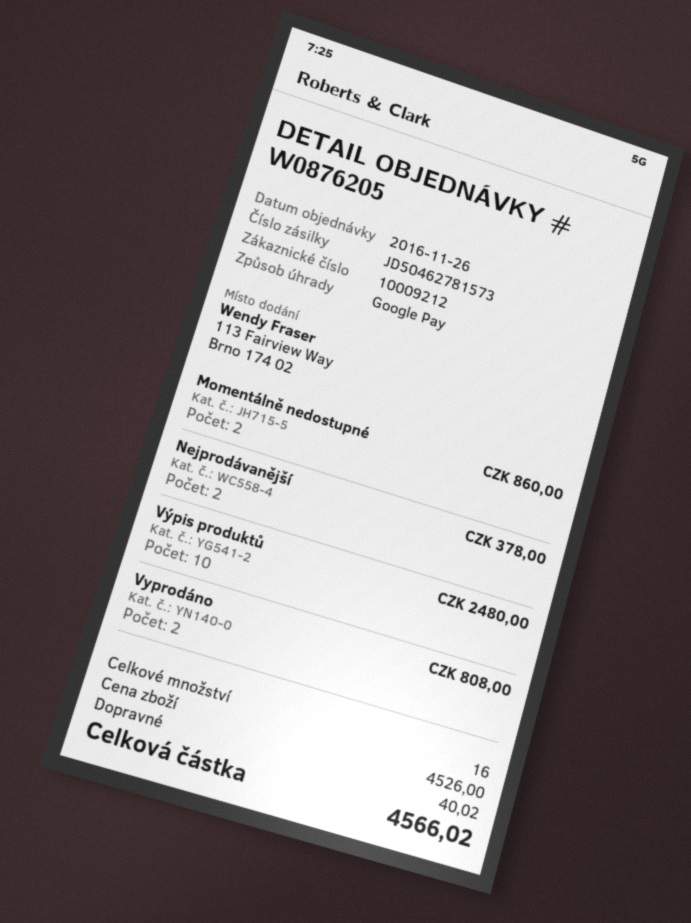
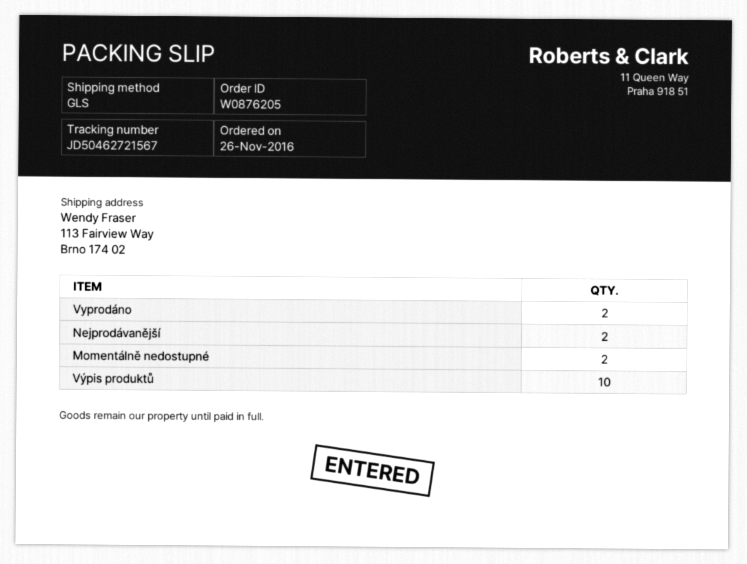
tracking number: JD50462781573 -> JD50462721567

